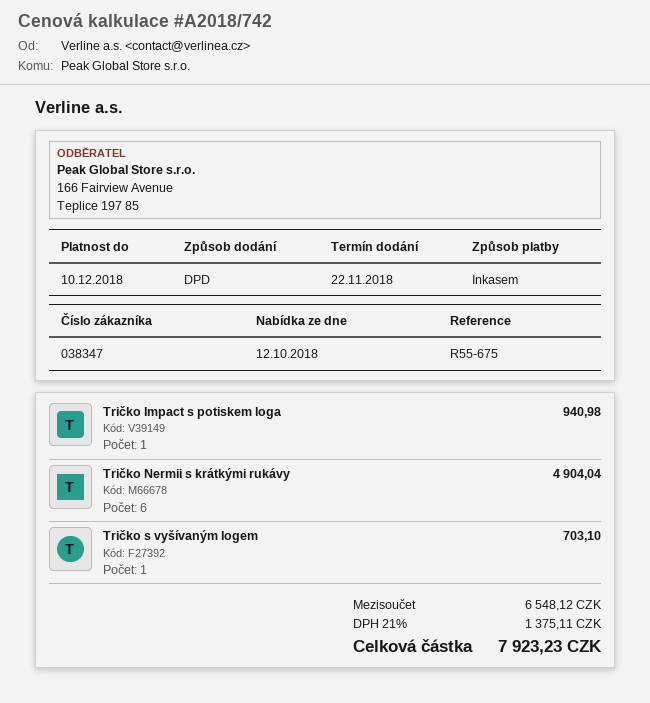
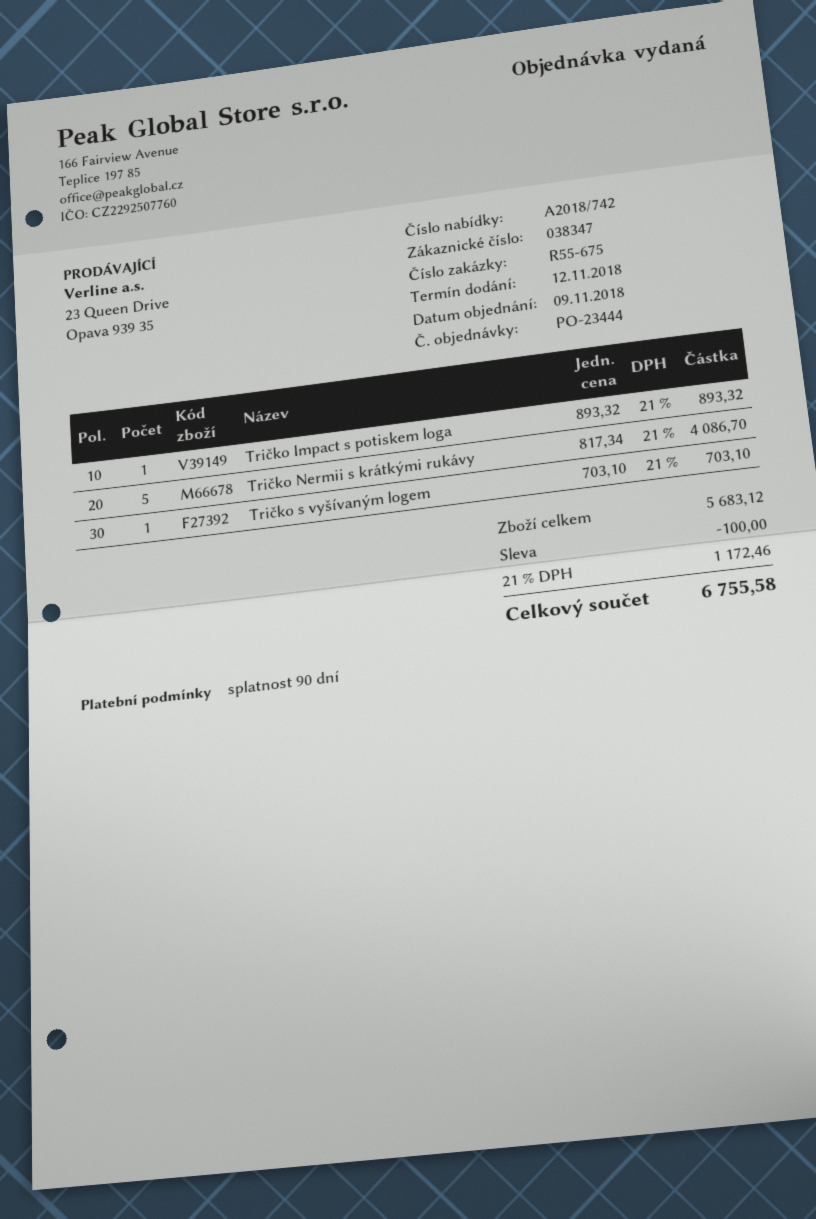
delivery date: 2018-11-22 -> 2018-11-12
Tričko Impact s potiskem loga: 1 for 940.98 -> 1 for 893.32
Tričko Nermii s krátkými rukávy: 6 for 4904.04 -> 5 for 4086.70
subtotal: 6548.12 -> 5683.12
discount: none -> 100.00
tax: 21% = 1375.11 -> 21% = 1172.46
total: 7923.23 -> 6755.58

